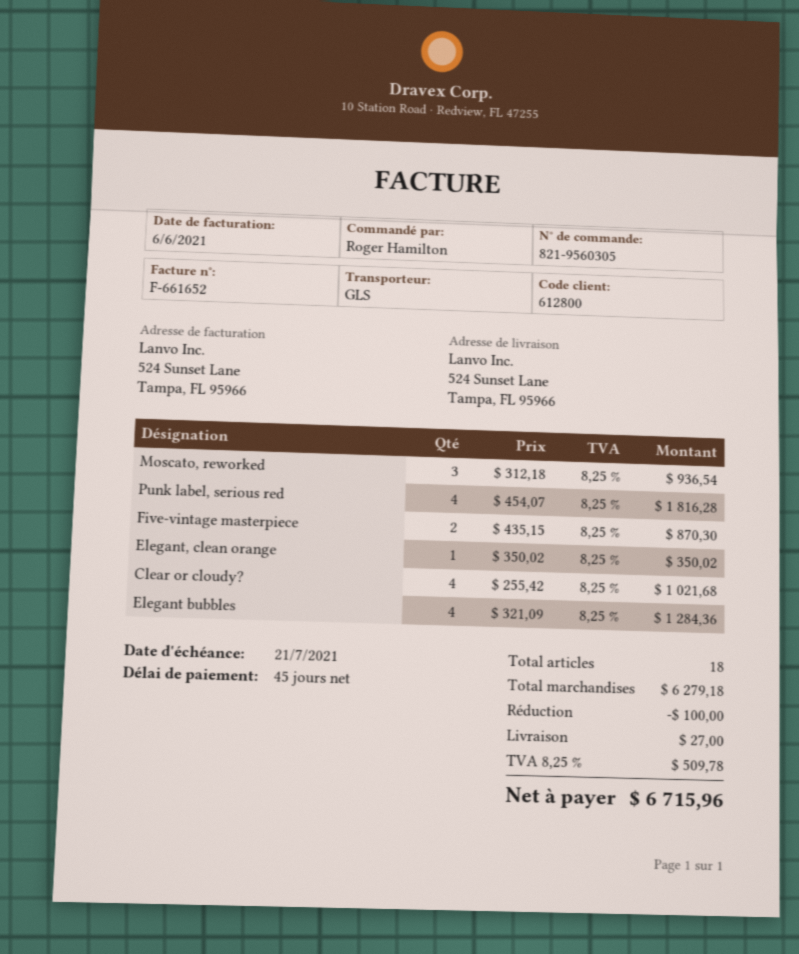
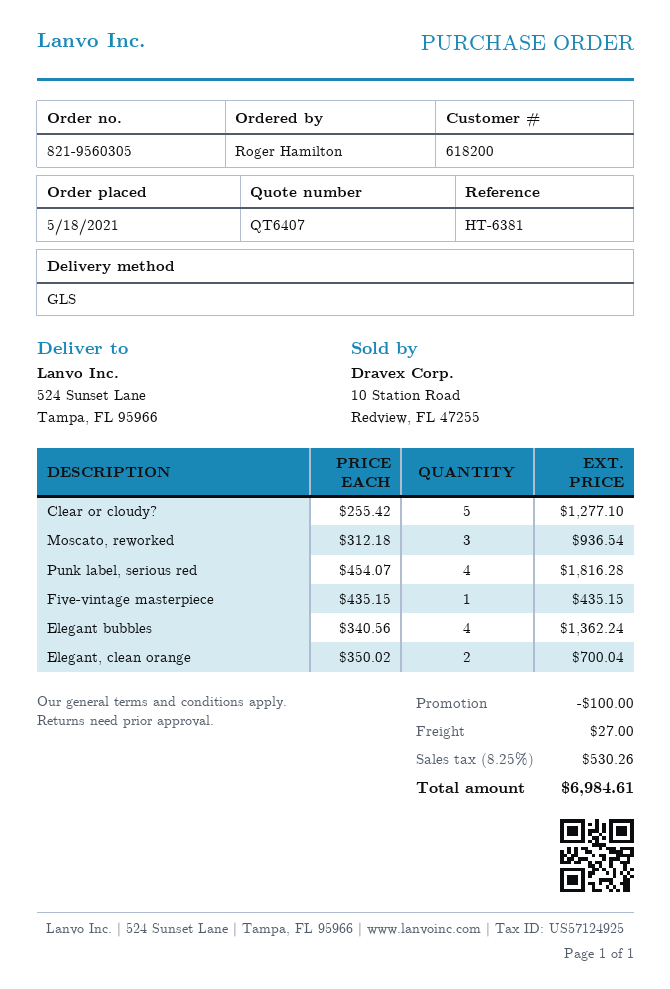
customer number: 612800 -> 618200
Five-vintage masterpiece: 2 x 435.15 = 870.30 -> 1 x 435.15 = 435.15
Elegant, clean orange: 1 x 350.02 = 350.02 -> 2 x 350.02 = 700.04
Clear or cloudy?: 4 x 255.42 = 1021.68 -> 5 x 255.42 = 1277.10
Elegant bubbles: 4 x 321.09 = 1284.36 -> 4 x 340.56 = 1362.24
tax: 8.25% = 509.78 -> 8.25% = 530.26
total: 6715.96 -> 6984.61

